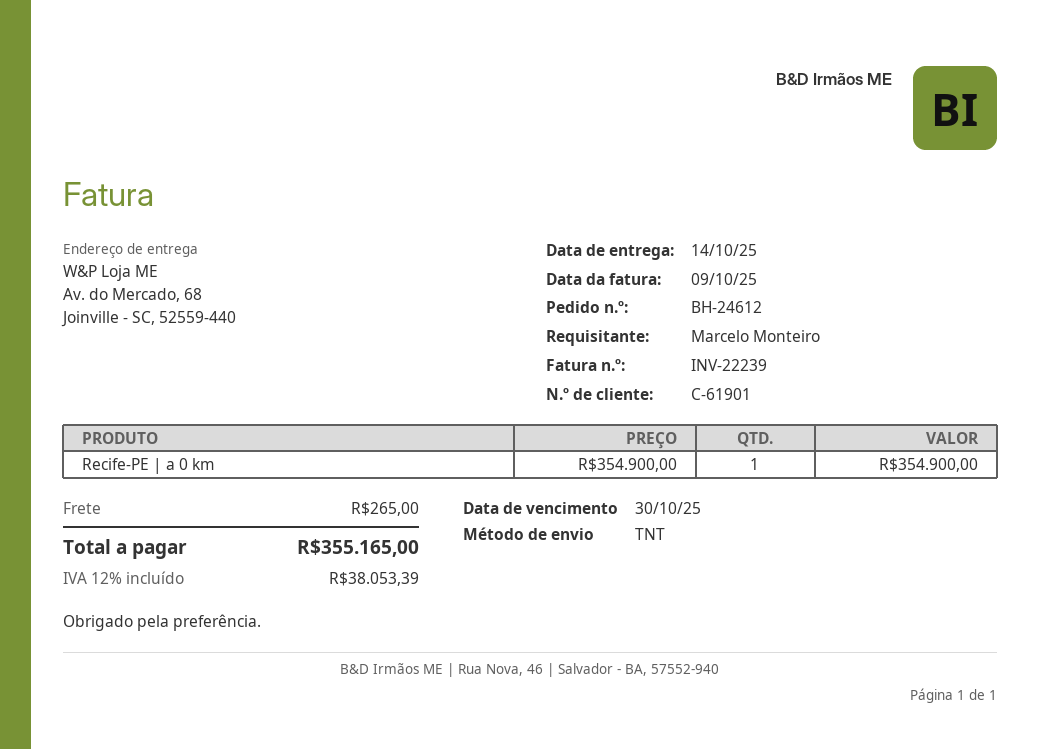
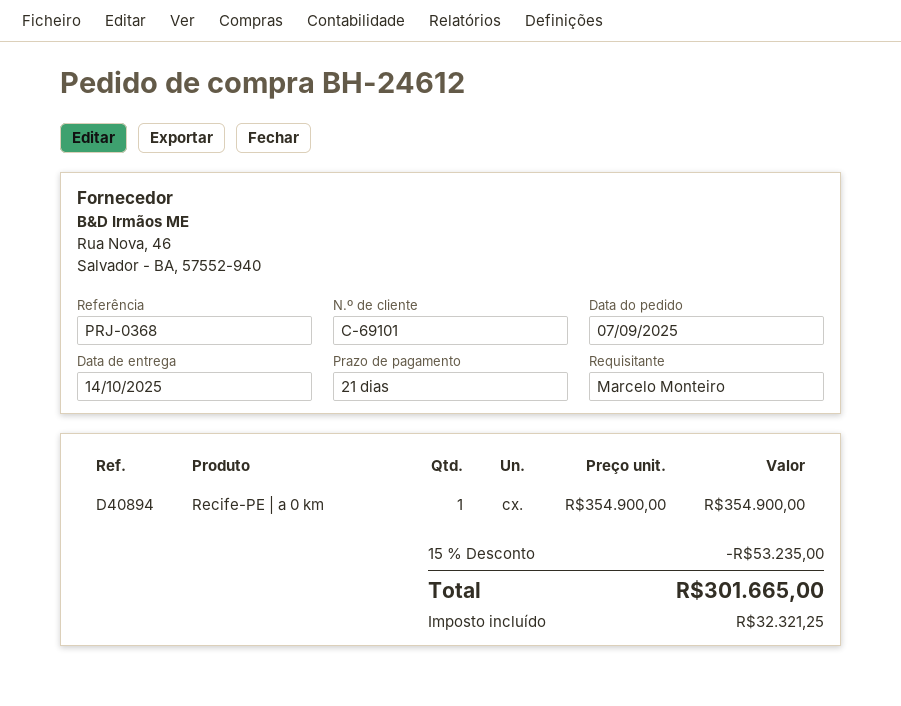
customer number: C-61901 -> C-69101
discount: none -> 15% = 53235.00
shipping: 265.00 -> none
tax: 38053.39 -> 32321.25
total: 355165.00 -> 301665.00

